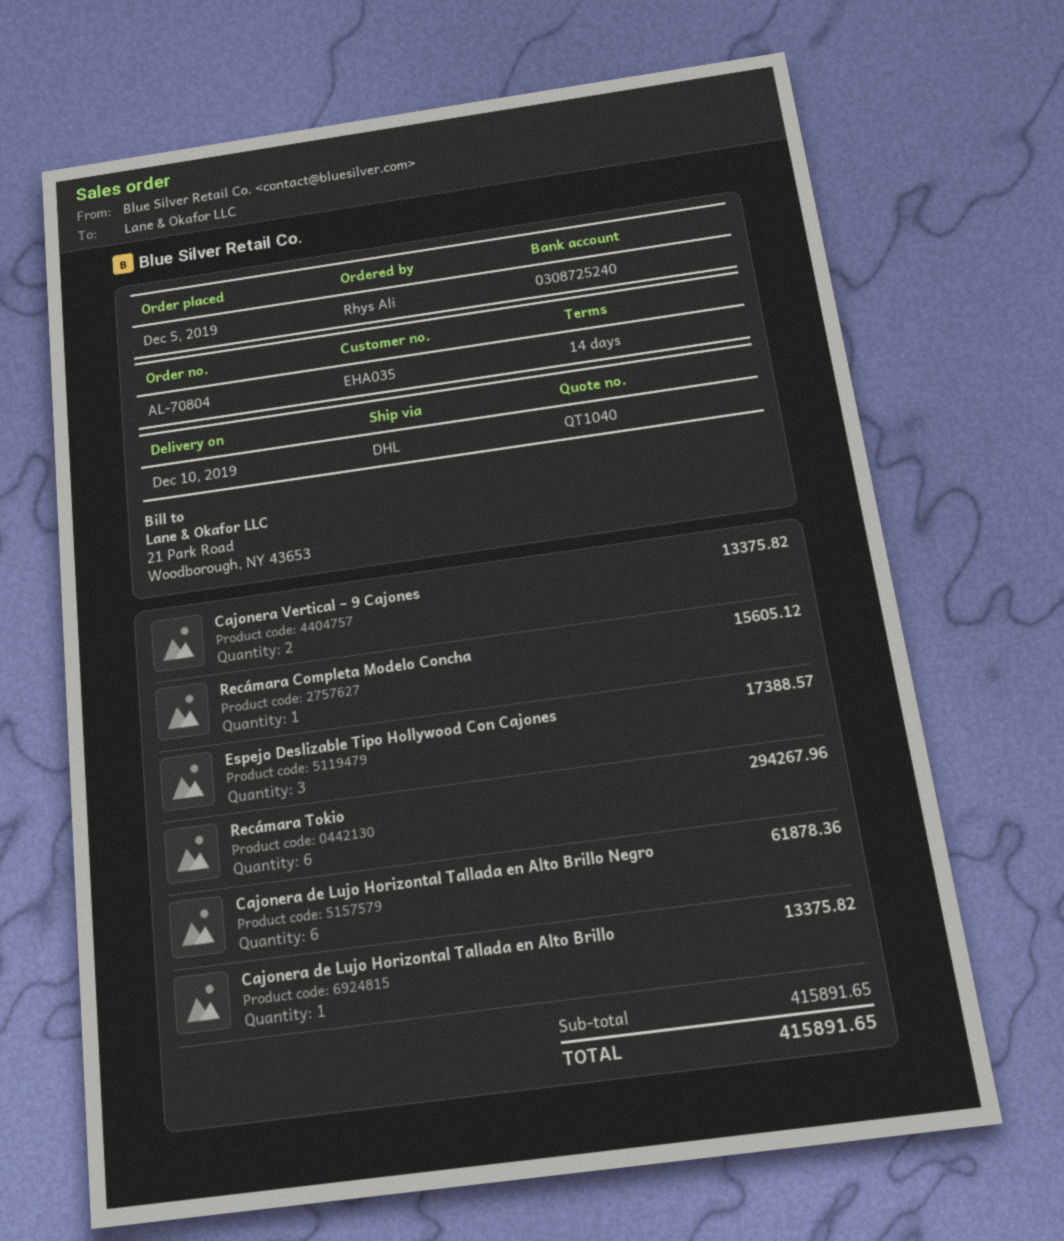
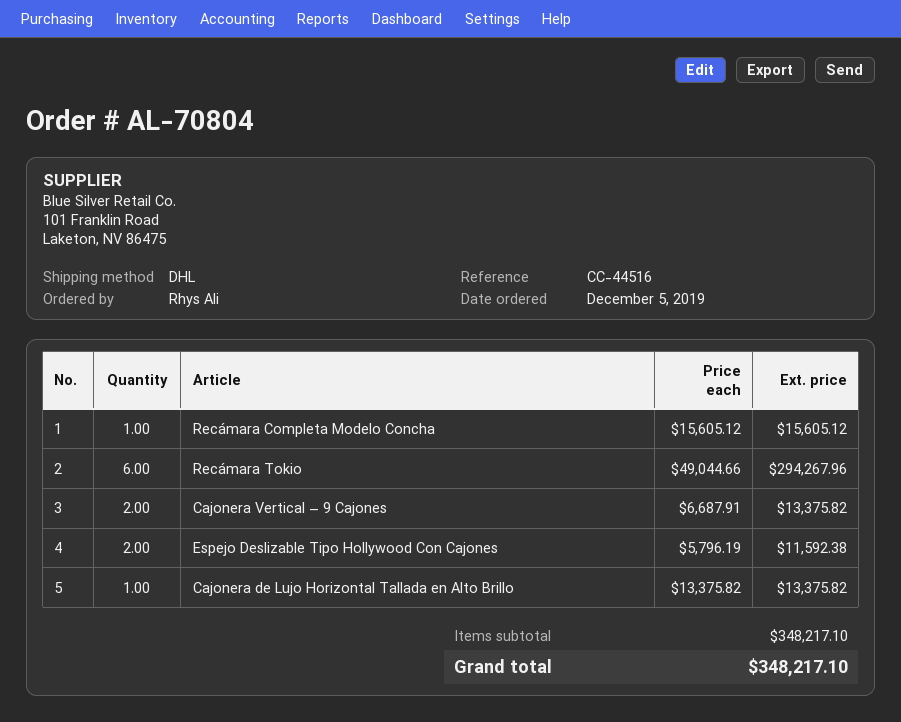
Espejo Deslizable Tipo Hollywood Con Cajones: 3 for 17388.57 -> 2 for 11592.38
Cajonera de Lujo Horizontal Tallada en Alto Brillo Negro: 6 for 61878.36 -> none
subtotal: 415891.65 -> 348217.10
total: 415891.65 -> 348217.10

